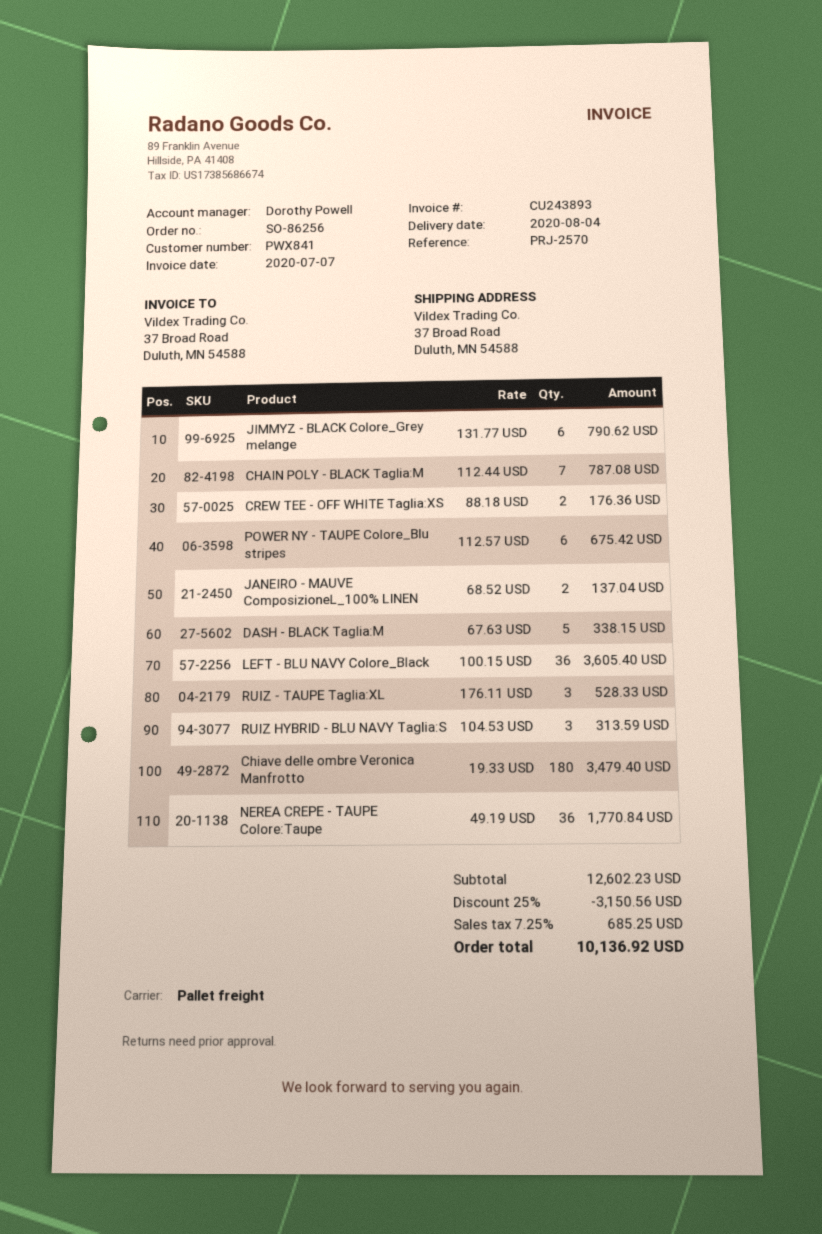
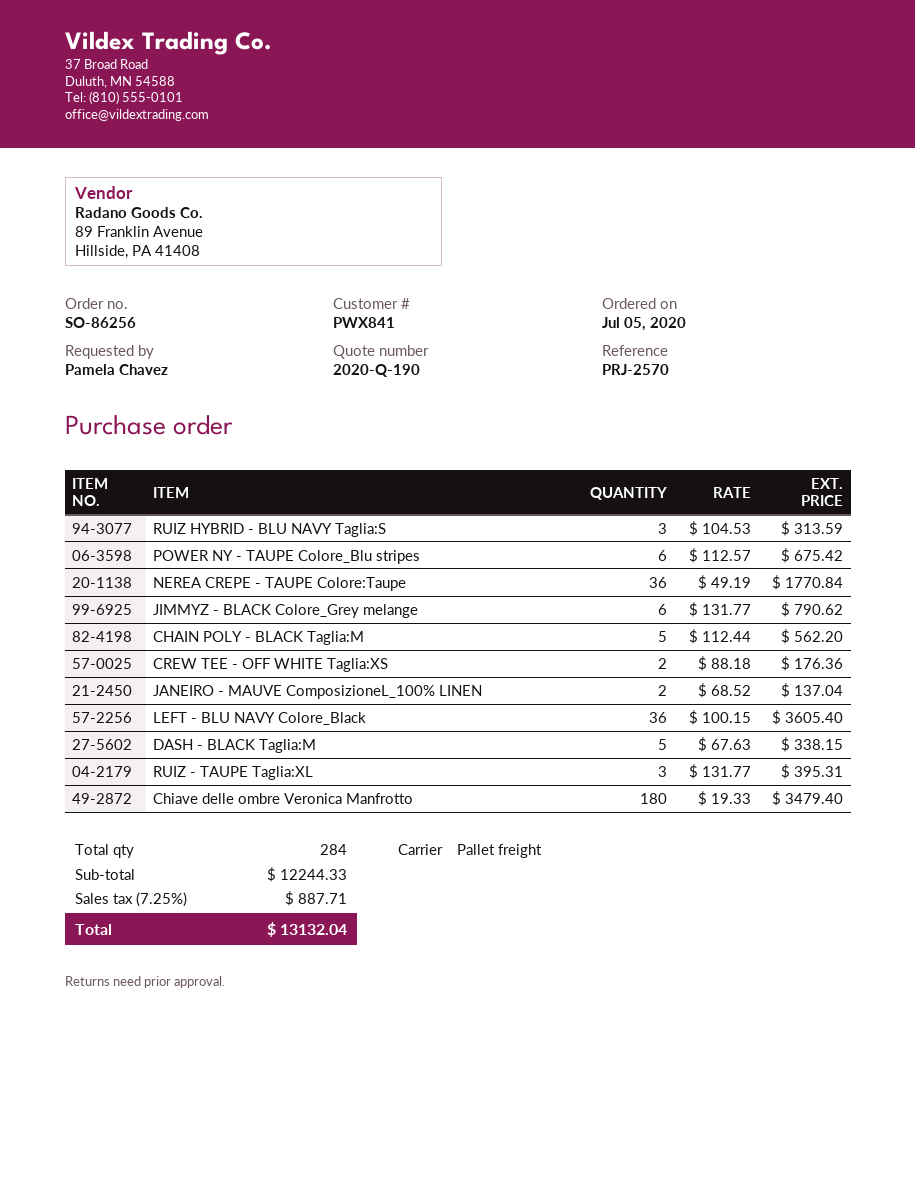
CHAIN POLY - BLACK Taglia:M: 7 x 112.44 = 787.08 -> 5 x 112.44 = 562.20
RUIZ - TAUPE Taglia:XL: 3 x 176.11 = 528.33 -> 3 x 131.77 = 395.31
subtotal: 12602.23 -> 12244.33
discount: 25% = 3150.56 -> none
tax: 7.25% = 685.25 -> 7.25% = 887.71
total: 10136.92 -> 13132.04

